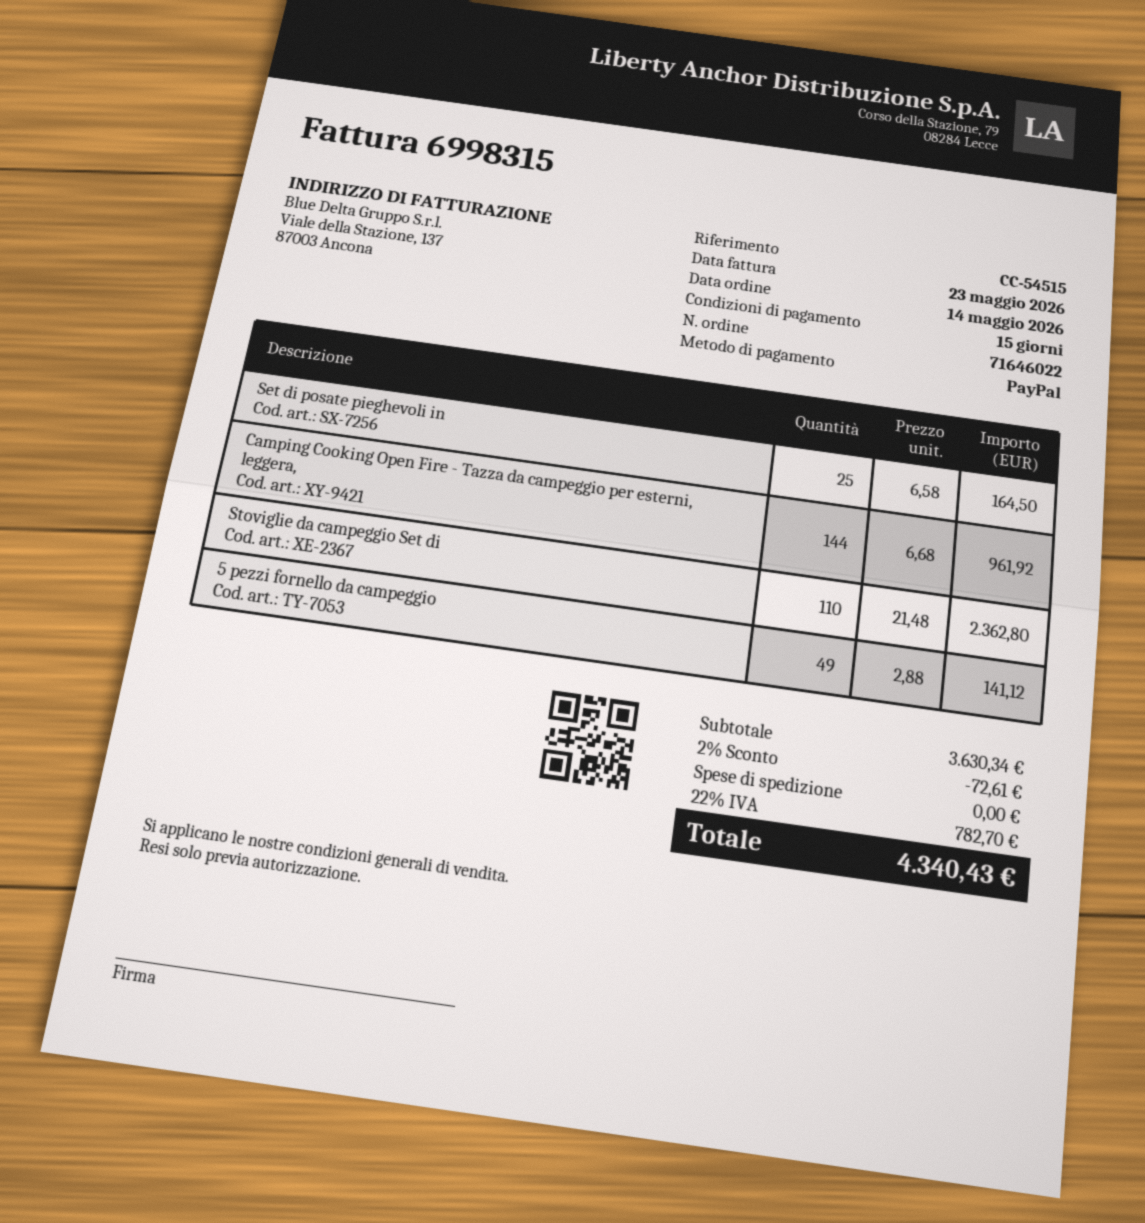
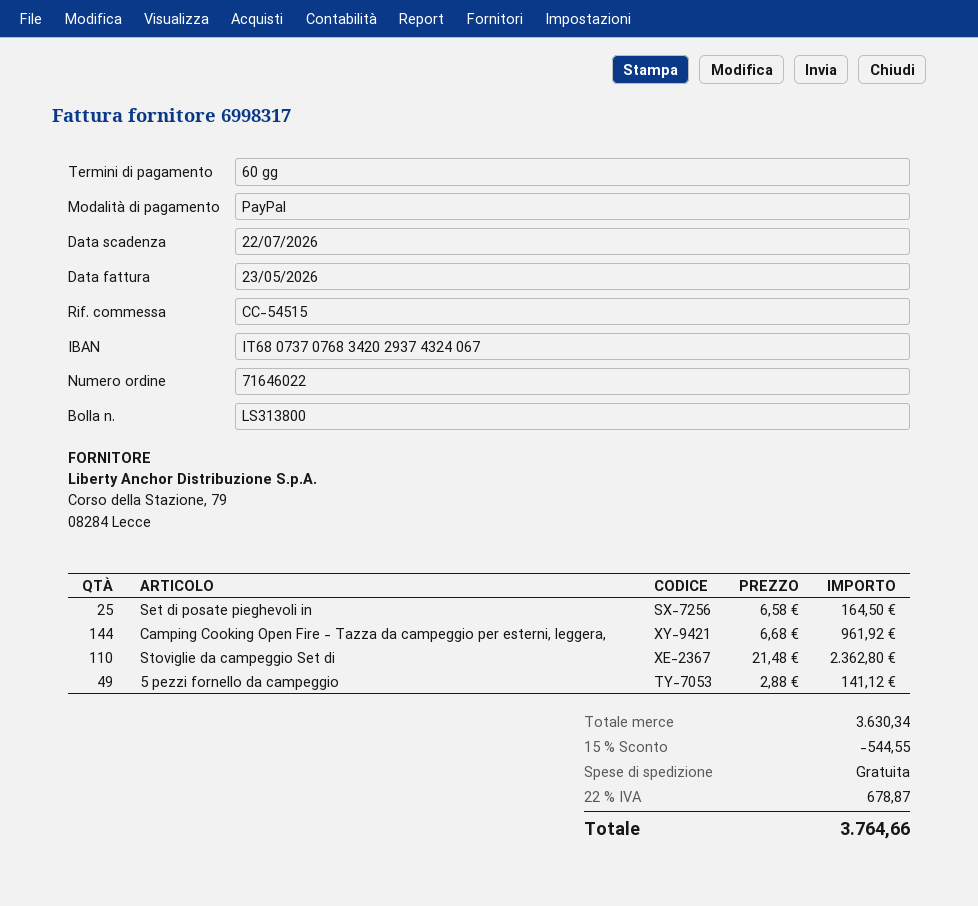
invoice number: 6998315 -> 6998317
payment terms: 15 days -> 60 days
discount: 2% = 72.61 -> 15% = 544.55
tax: 22% = 782.70 -> 22% = 678.87
total: 4340.43 -> 3764.66

